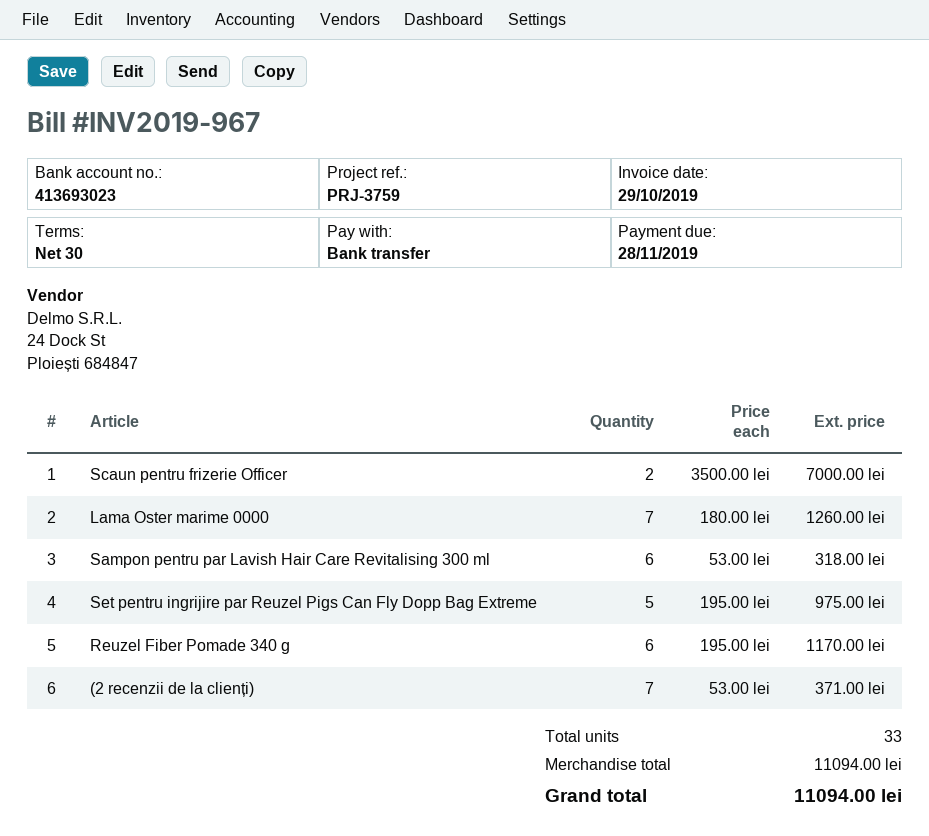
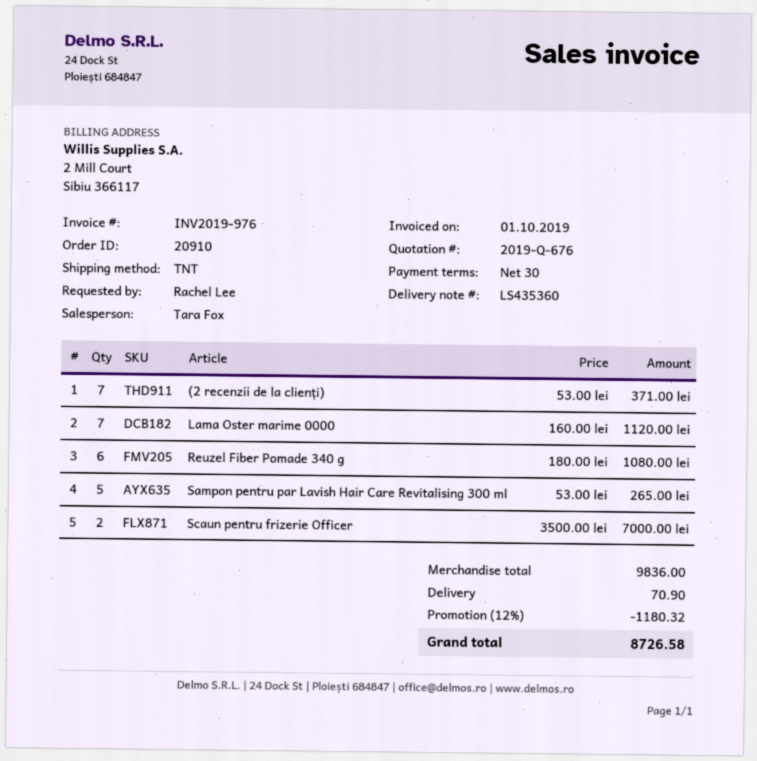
invoice number: INV2019-967 -> INV2019-976
invoice date: 2019-10-29 -> 2019-10-01
Lama Oster marime 0000: 7 x 180.00 = 1260.00 -> 7 x 160.00 = 1120.00
Sampon pentru par Lavish Hair Care Revitalising 300 ml: 6 x 53.00 = 318.00 -> 5 x 53.00 = 265.00
Set pentru ingrijire par Reuzel Pigs Can Fly Dopp Bag Extreme: 5 x 195.00 = 975.00 -> none
Reuzel Fiber Pomade 340 g: 6 x 195.00 = 1170.00 -> 6 x 180.00 = 1080.00
subtotal: 11094.00 -> 9836.00
discount: none -> 12% = 1180.32
shipping: none -> 70.90
total: 11094.00 -> 8726.58

